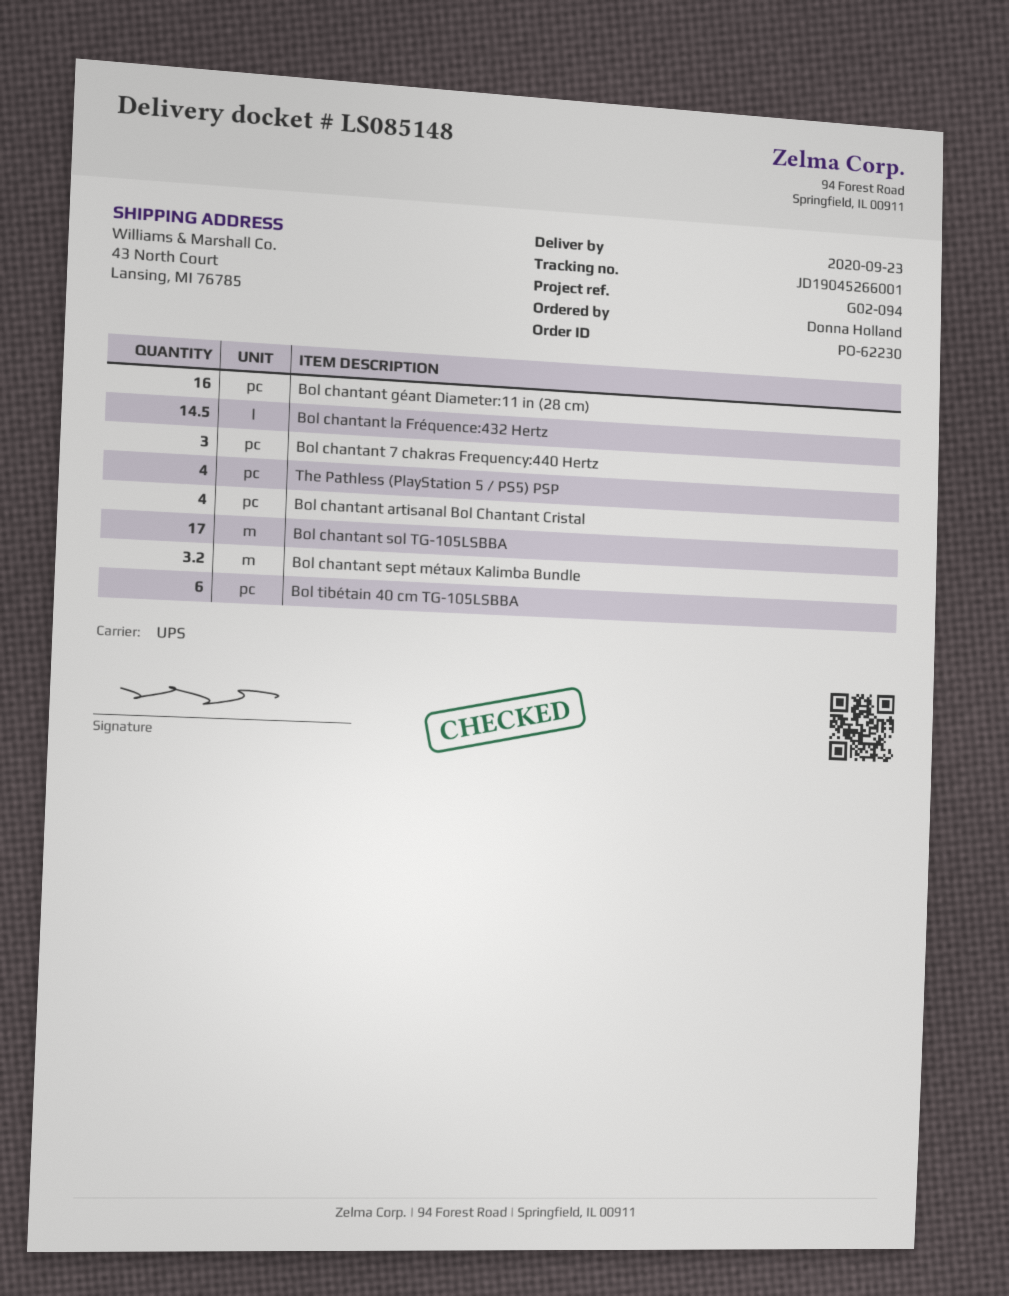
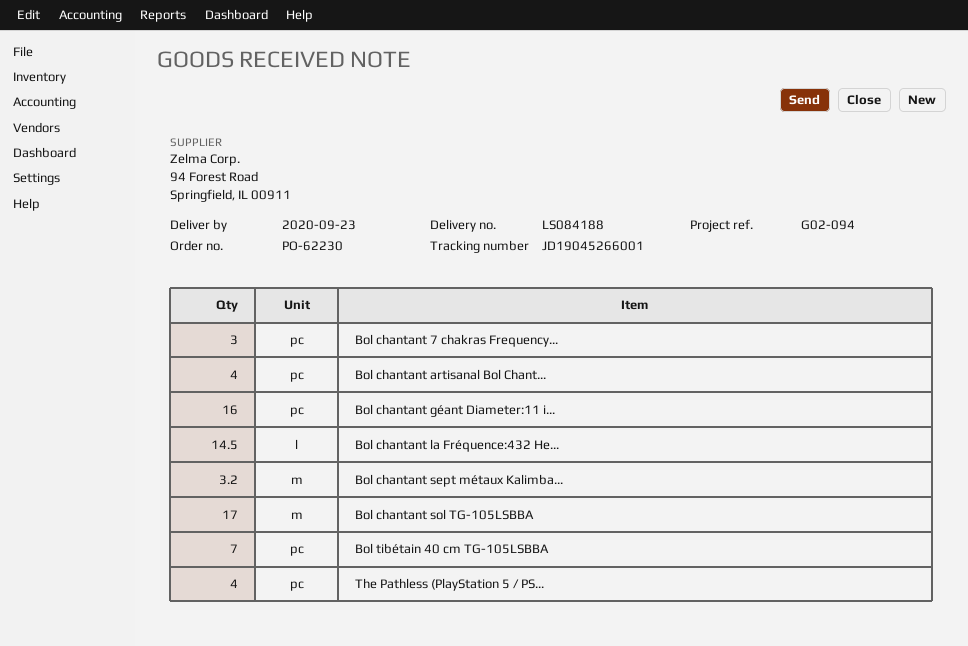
delivery note number: LS085148 -> LS084188
Bol tibétain 40 cm TG-105LSBBA: 6 -> 7

